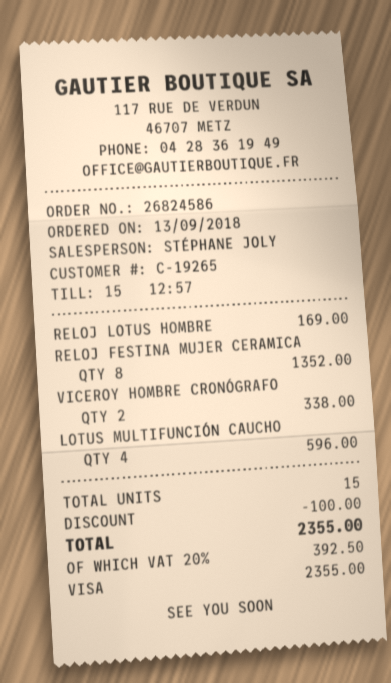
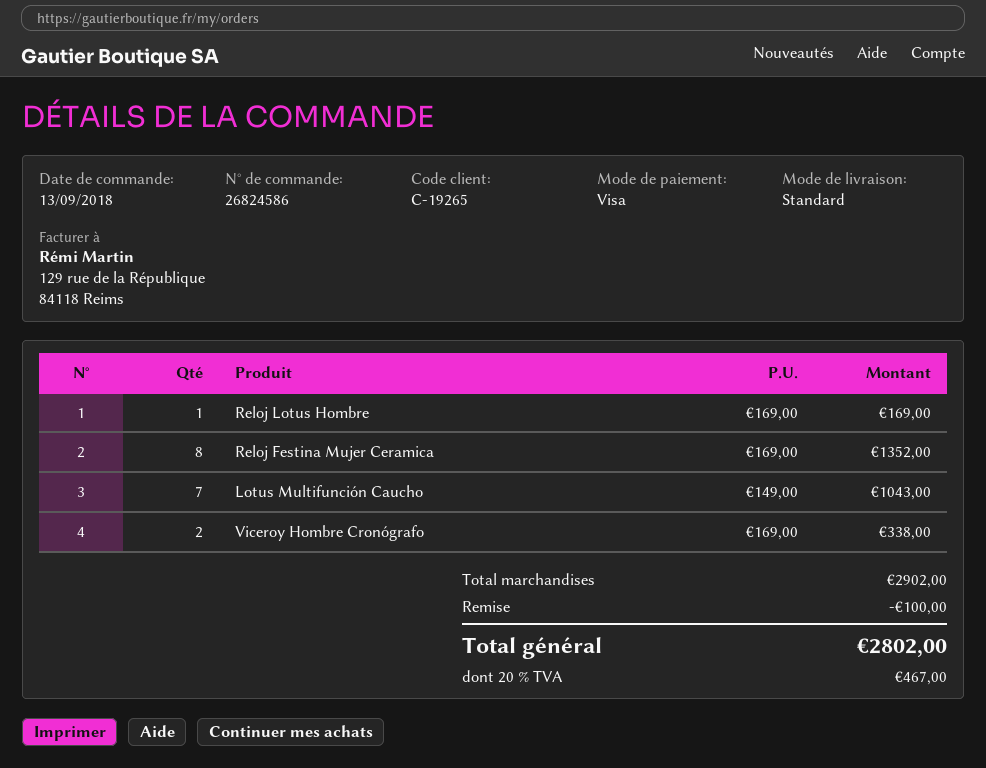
LOTUS MULTIFUNCIÓN CAUCHO: 4 for 596.00 -> 7 for 1043.00
tax: 20% = 392.50 -> 20% = 467.00
total: 2355.00 -> 2802.00

